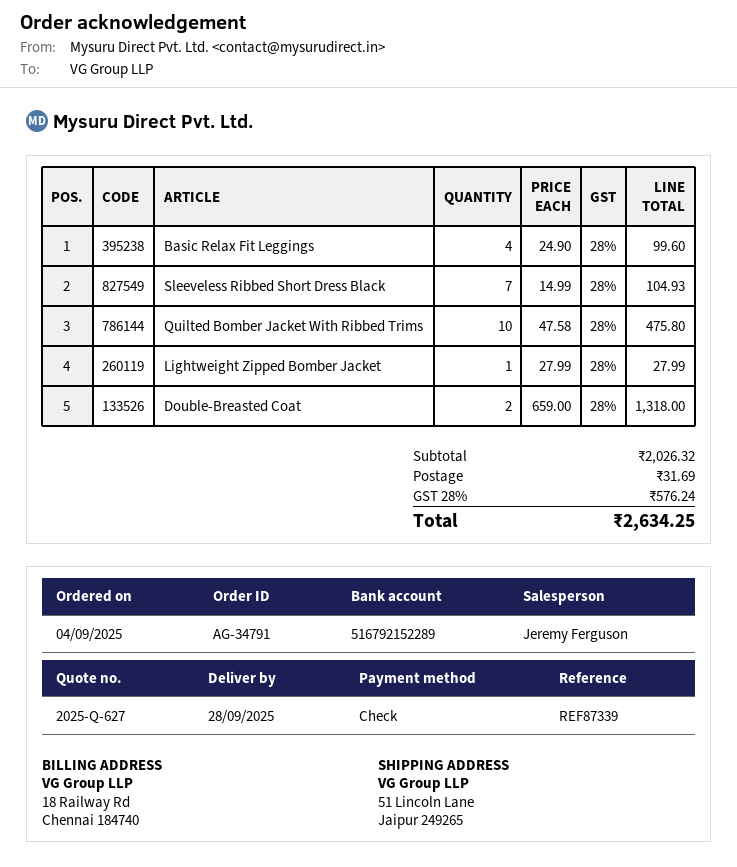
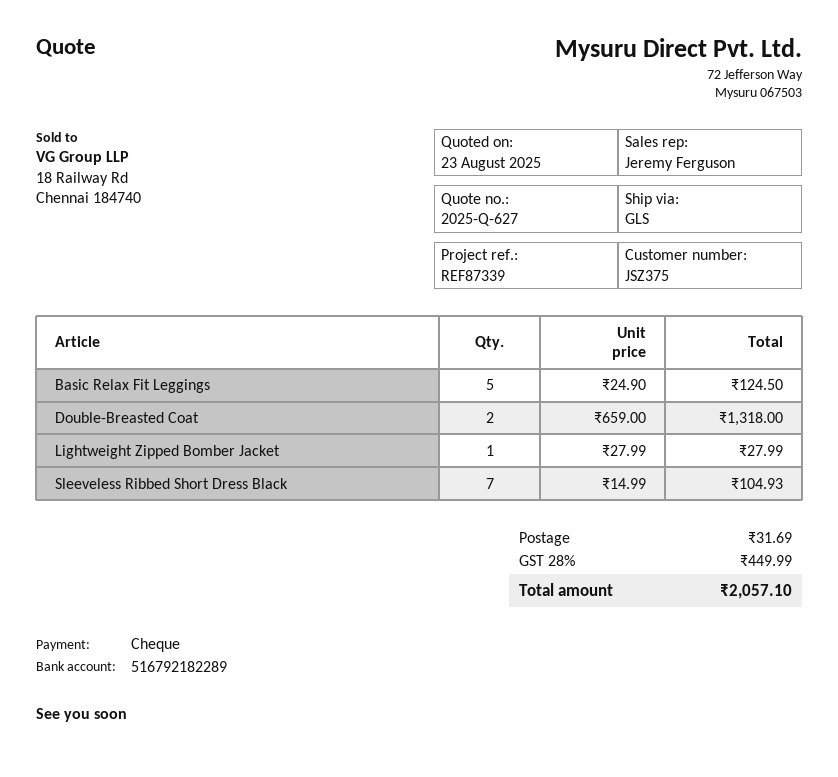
bank account: 516792152289 -> 516792182289
Basic Relax Fit Leggings: 4 x 24.90 = 99.60 -> 5 x 24.90 = 124.50
Quilted Bomber Jacket With Ribbed Trims: 10 x 47.58 = 475.80 -> none
tax: 28% = 576.24 -> 28% = 449.99
total: 2634.25 -> 2057.10

